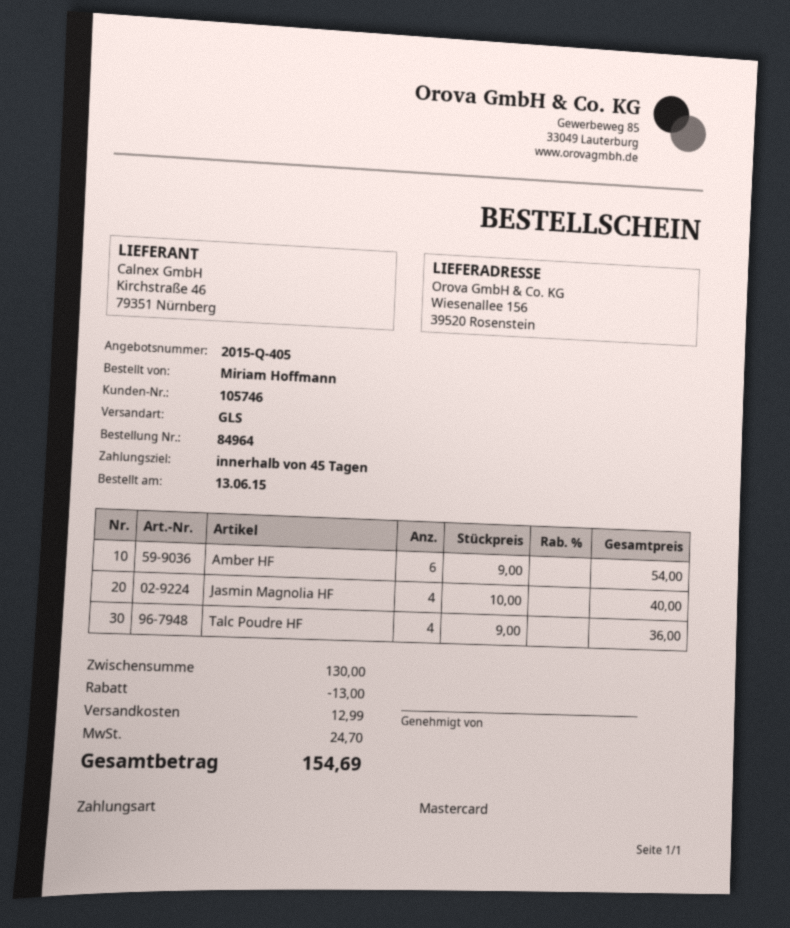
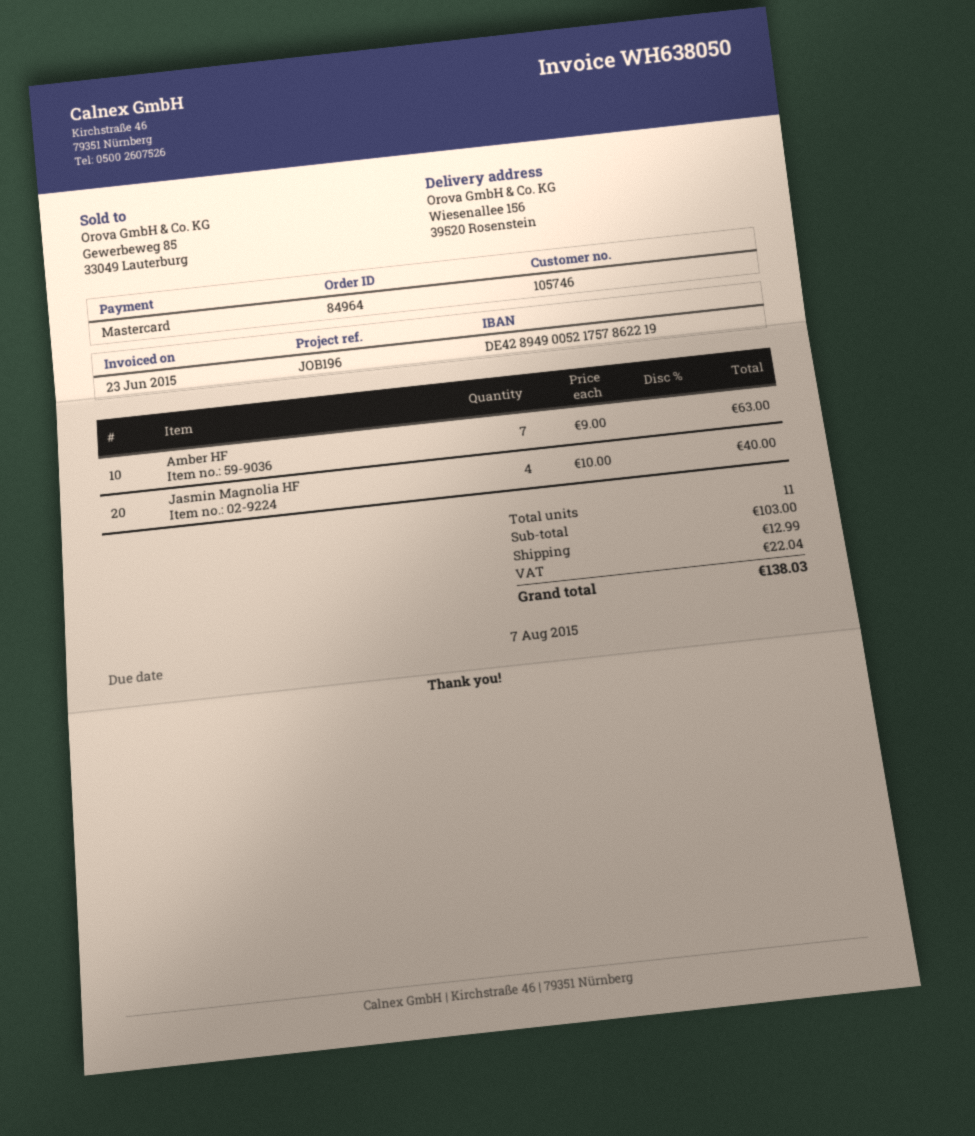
Amber HF: 6 x 9.00 = 54.00 -> 7 x 9.00 = 63.00
Talc Poudre HF: 4 x 9.00 = 36.00 -> none
subtotal: 130.00 -> 103.00
discount: 13.00 -> none
tax: 24.70 -> 22.04
total: 154.69 -> 138.03

